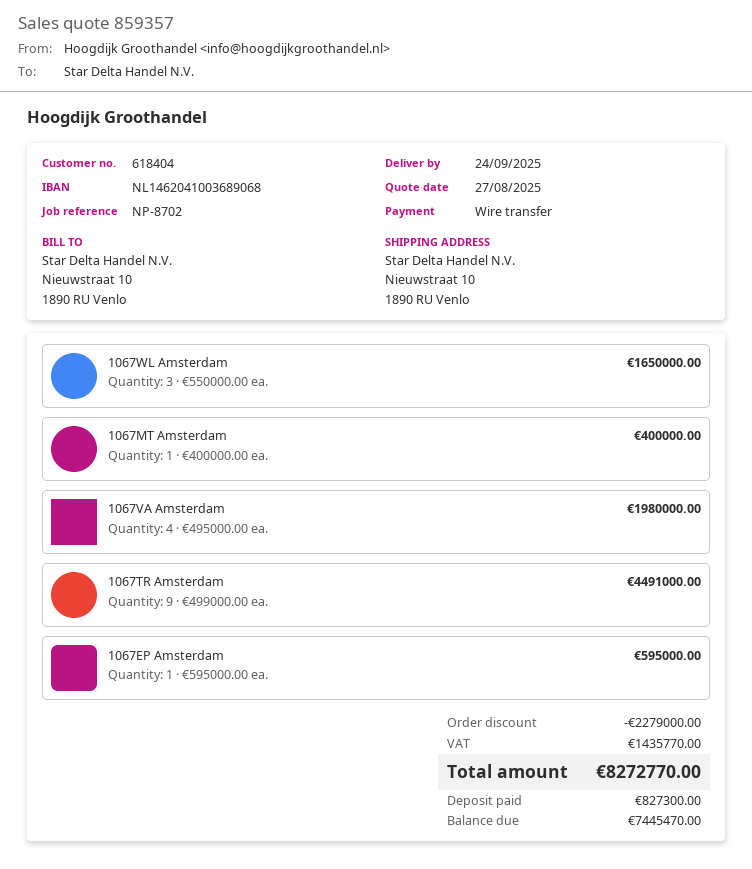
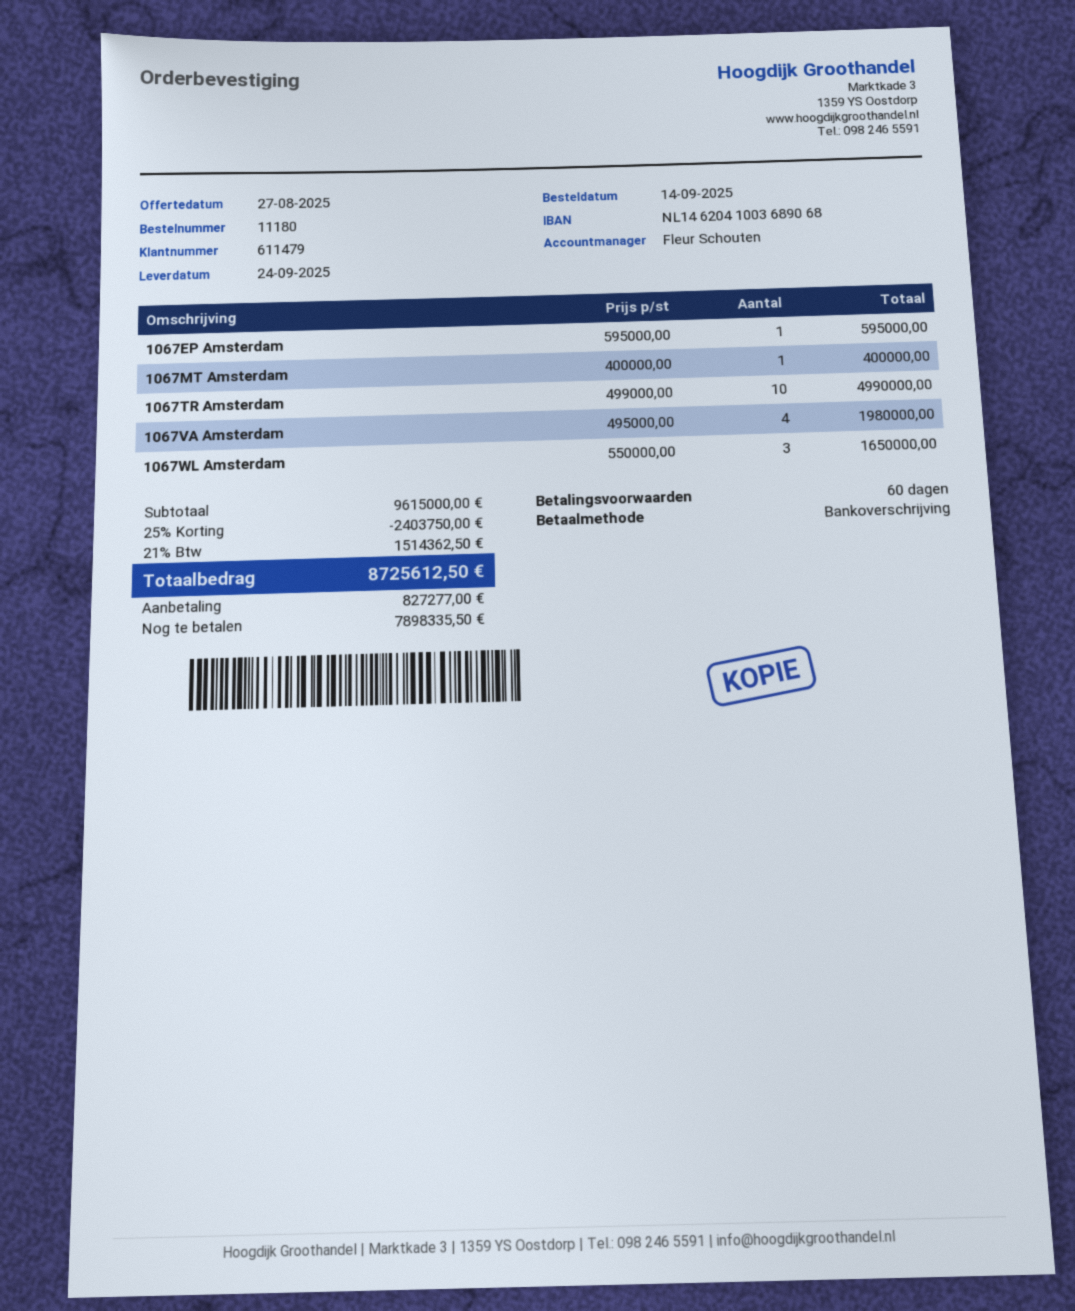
customer number: 618404 -> 611479
1067TR Amsterdam: 9 x 499000.00 = 4491000.00 -> 10 x 499000.00 = 4990000.00
discount: 2279000.00 -> 2403750.00
tax: 1435770.00 -> 1514362.50
total: 8272770.00 -> 8725612.50
deposit: 827300.00 -> 827277.00
balance: 7445470.00 -> 7898335.50

